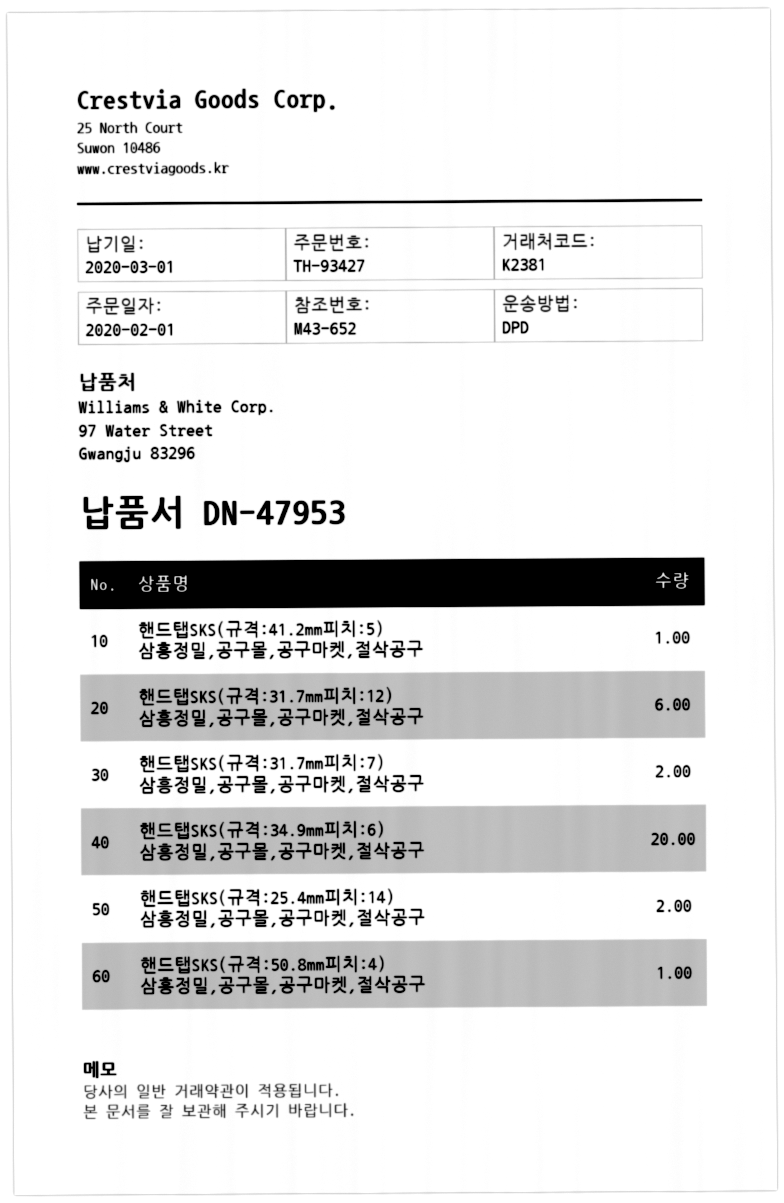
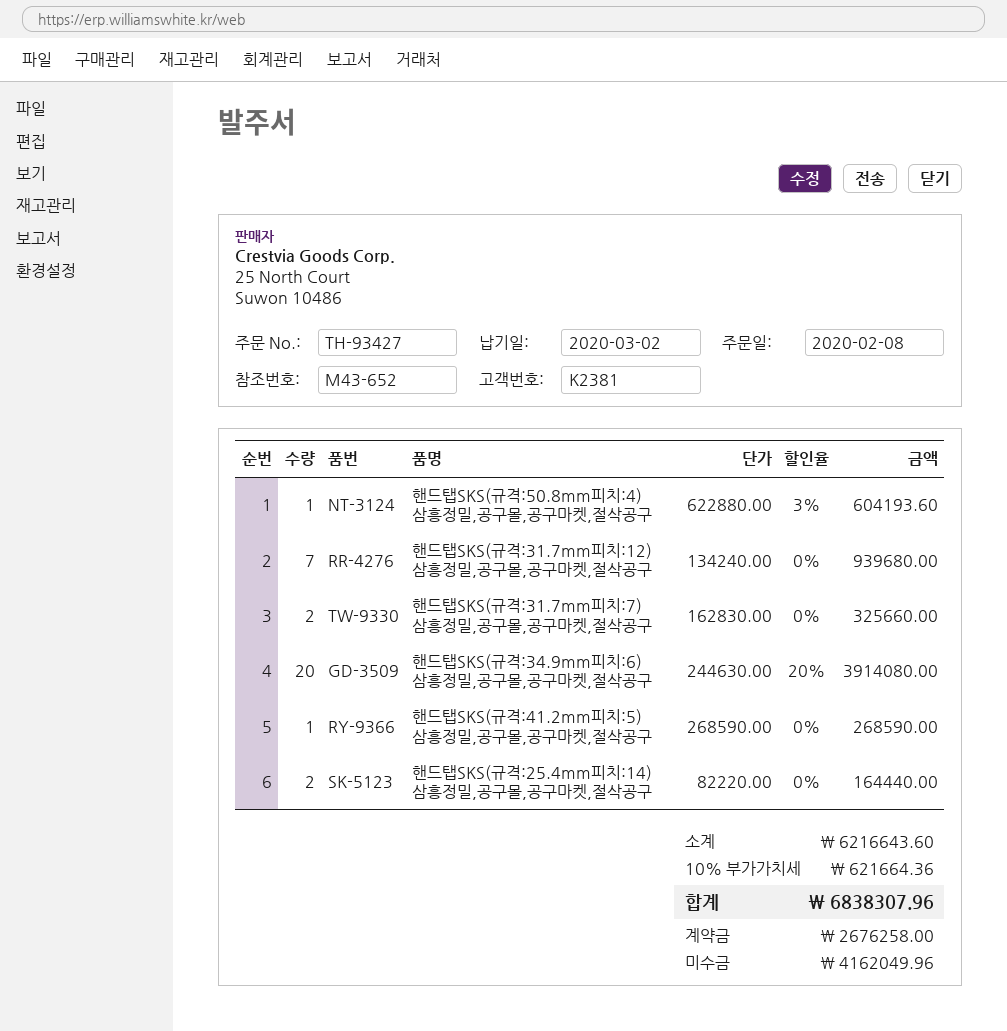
order date: 2020-02-01 -> 2020-02-08
delivery date: 2020-03-01 -> 2020-03-02
핸드탭SKS(규격:31.7mm피치:12) 삼흥정밀,공구몰,공구마켓,절삭공구: 6 -> 7

